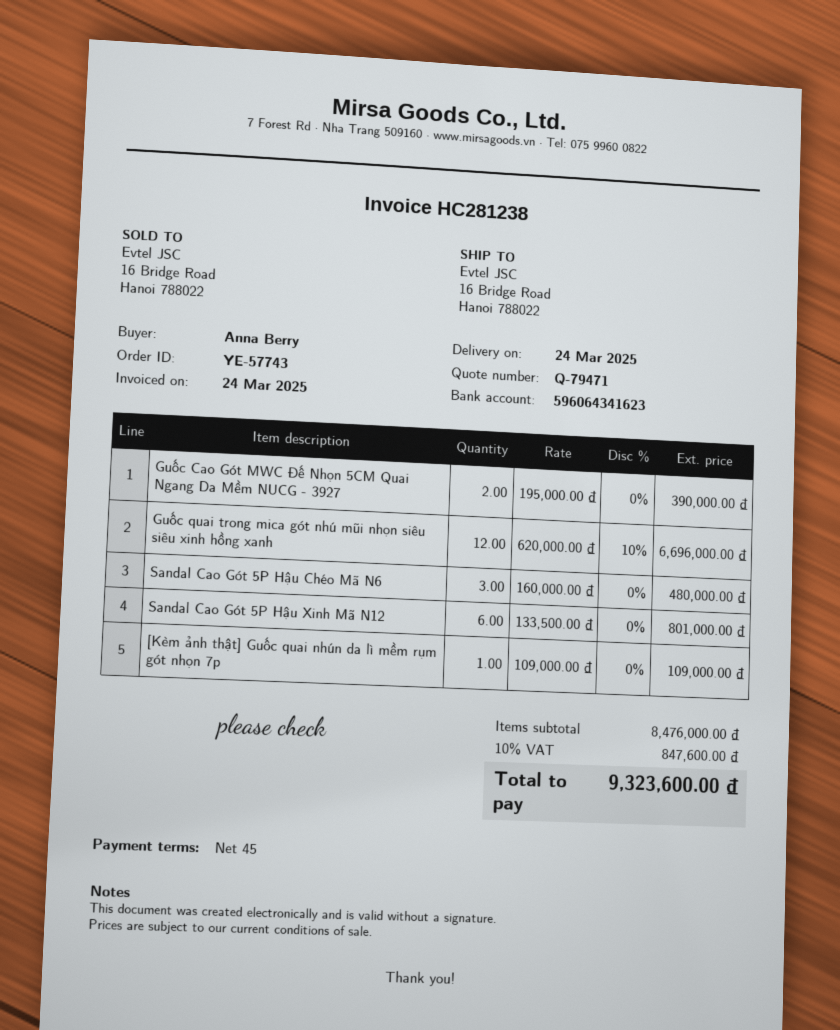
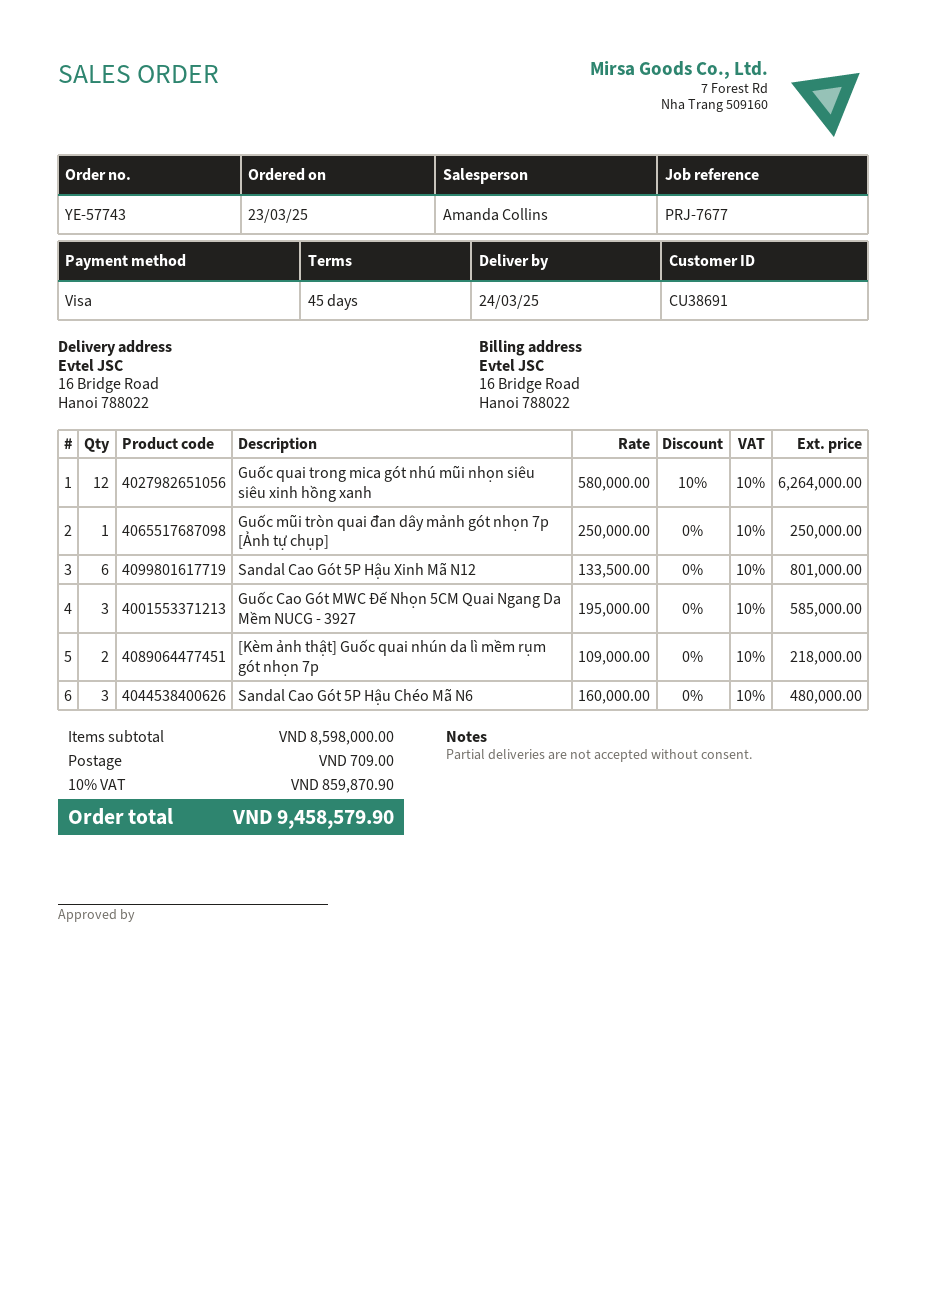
Guốc Cao Gót MWC Đế Nhọn 5CM Quai Ngang Da Mềm NUCG - 3927: 2 x 195000.00 = 390000.00 -> 3 x 195000.00 = 585000.00
Guốc quai trong mica gót nhú mũi nhọn siêu siêu xinh hồng xanh: 12 x 620000.00 - 10% = 6696000.00 -> 12 x 580000.00 - 10% = 6264000.00
[Kèm ảnh thật] Guốc quai nhún da lì mềm rụm gót nhọn 7p: 1 x 109000.00 = 109000.00 -> 2 x 109000.00 = 218000.00
Guốc mũi tròn quai đan dây mảnh gót nhọn 7p [Ảnh tự chụp]: none -> 1 x 250000.00 = 250000.00
subtotal: 8476000.00 -> 8598000.00
shipping: none -> 709.00
tax: 10% = 847600.00 -> 10% = 859870.90
total: 9323600.00 -> 9458579.90

